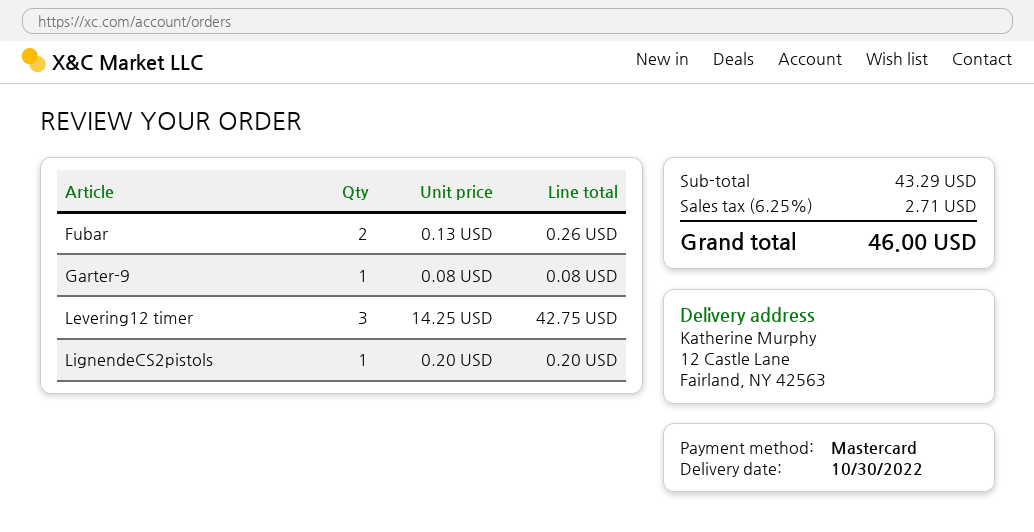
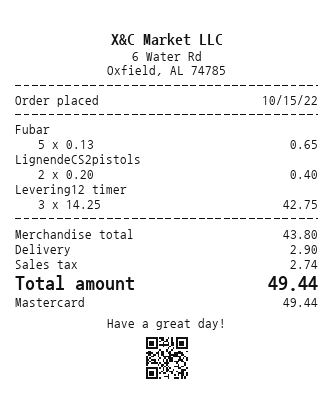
Fubar: 2 x 0.13 = 0.26 -> 5 x 0.13 = 0.65
Garter-9: 1 x 0.08 = 0.08 -> none
LignendeCS2pistols: 1 x 0.20 = 0.20 -> 2 x 0.20 = 0.40
subtotal: 43.29 -> 43.80
shipping: none -> 2.90
tax: 2.71 -> 2.74
total: 46.00 -> 49.44

